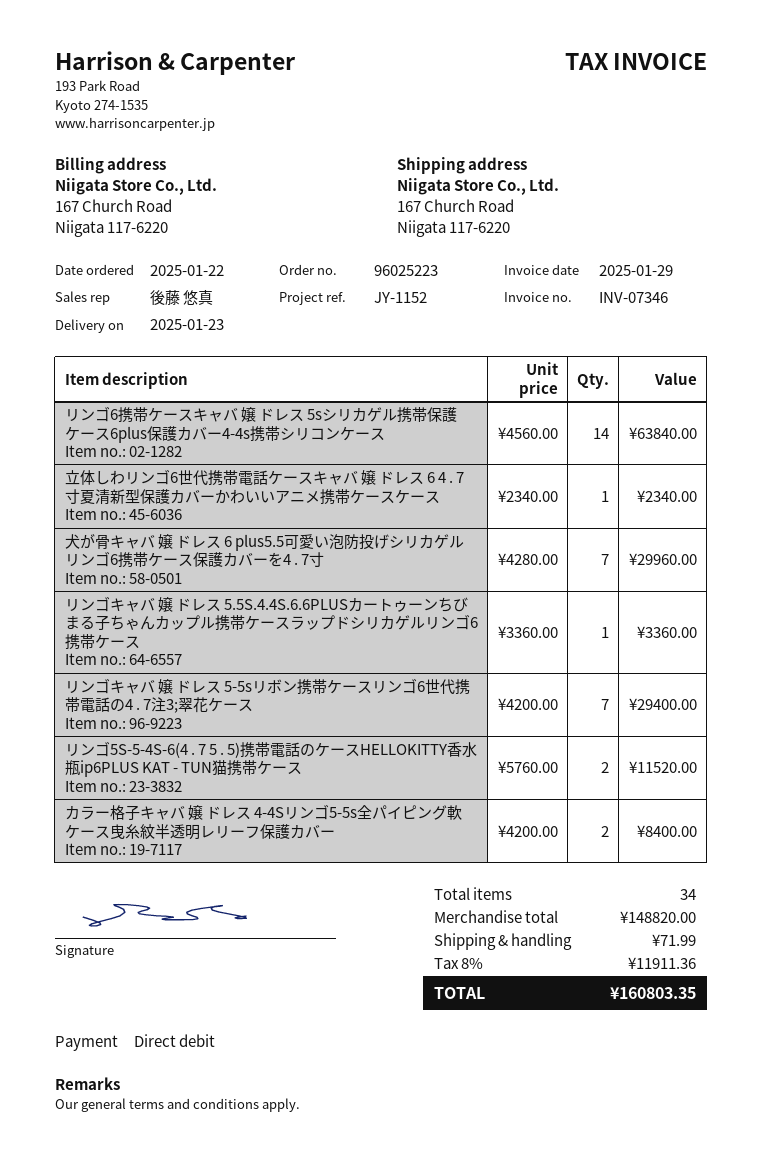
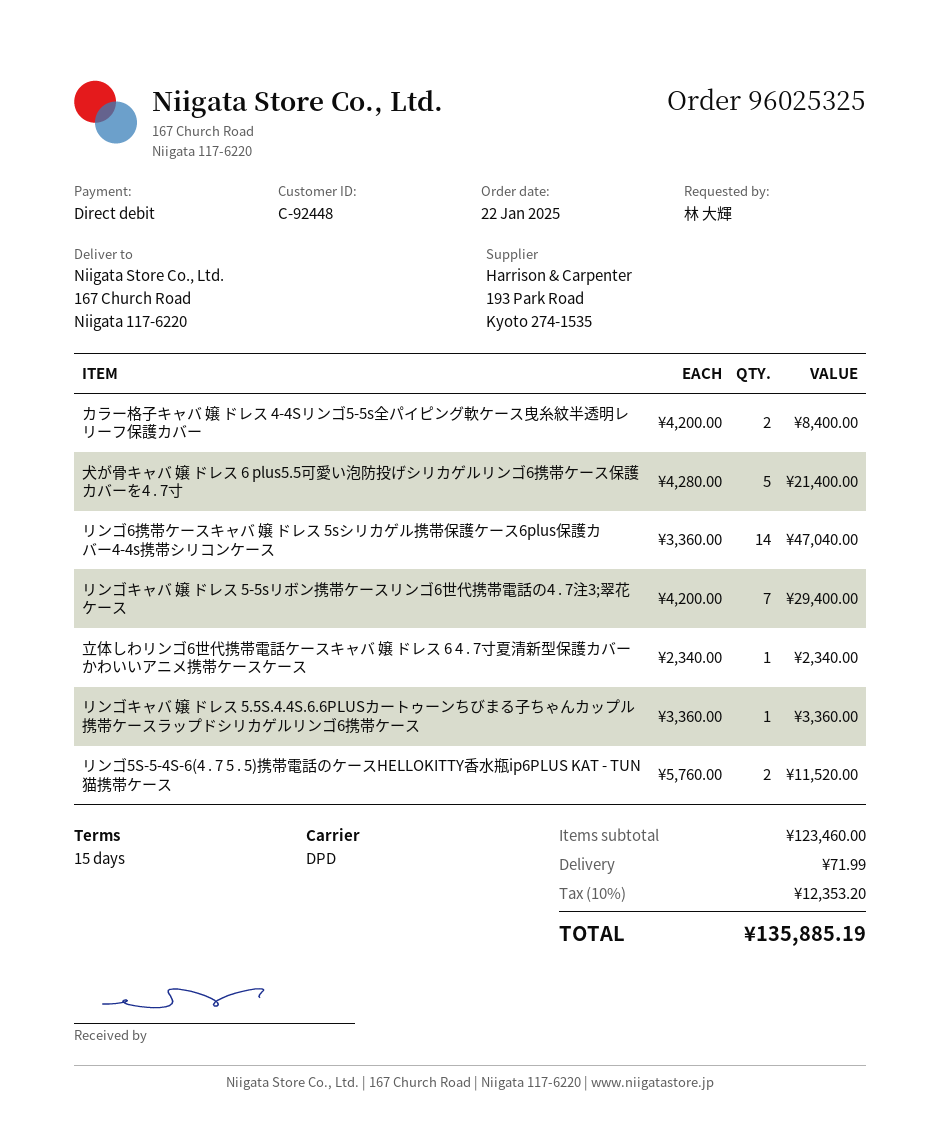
order number: 96025223 -> 96025325
リンゴ6携帯ケースキャバ 嬢 ドレス 5sシリカゲル携帯保護ケース6plus保護カバー4-4s携帯シリコンケース: 14 x 4560.00 = 63840.00 -> 14 x 3360.00 = 47040.00
犬が骨キャバ 嬢 ドレス 6 plus5.5可愛い泡防投げシリカゲルリンゴ6携帯ケース保護カバーを4 . 7寸: 7 x 4280.00 = 29960.00 -> 5 x 4280.00 = 21400.00
subtotal: 148820.00 -> 123460.00
tax: 8% = 11911.36 -> 10% = 12353.20
total: 160803.35 -> 135885.19

